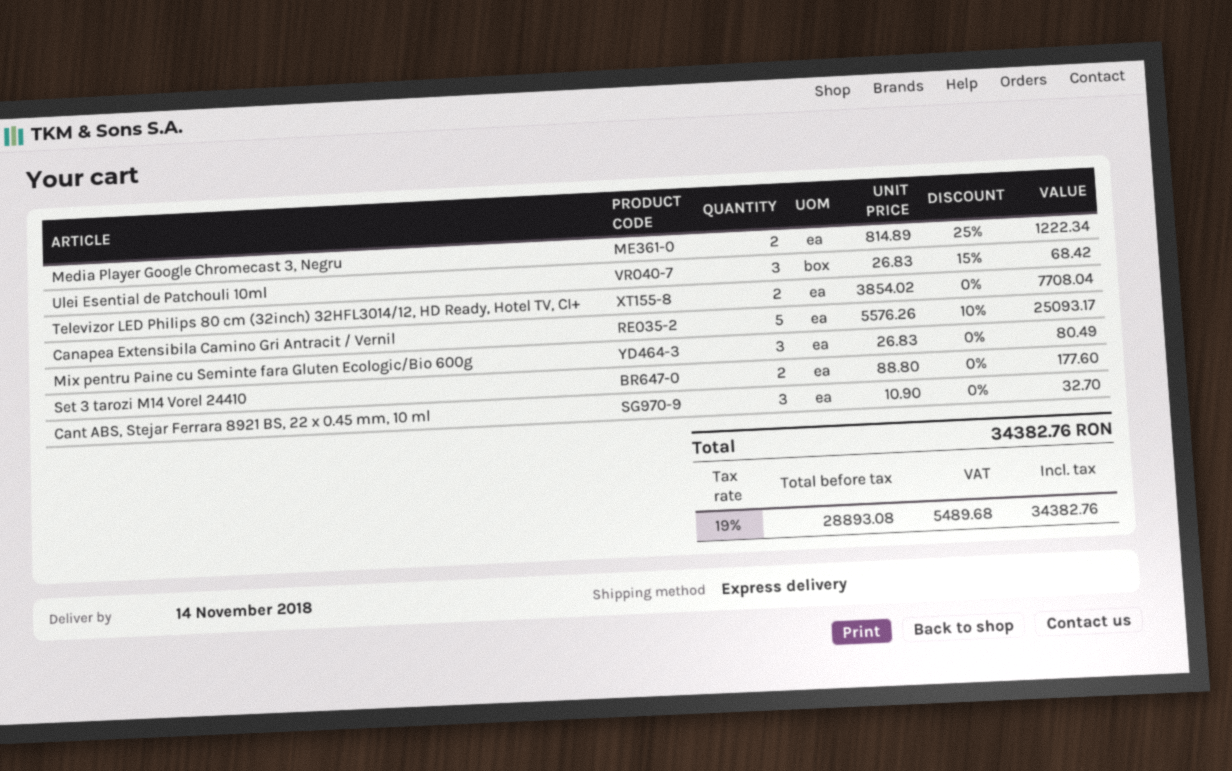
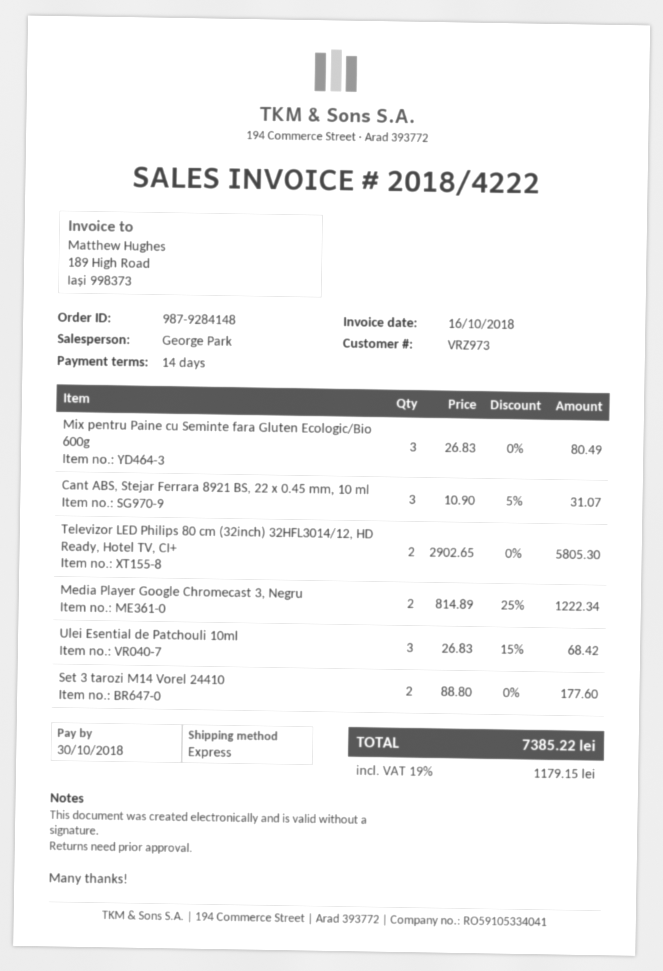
Televizor LED Philips 80 cm (32inch) 32HFL3014/12, HD Ready, Hotel TV, CI+: 2 x 3854.02 = 7708.04 -> 2 x 2902.65 = 5805.30
Canapea Extensibila Camino Gri Antracit / Vernil: 5 x 5576.26 - 10% = 25093.17 -> none
Cant ABS, Stejar Ferrara 8921 BS, 22 x 0.45 mm, 10 ml: 3 x 10.90 = 32.70 -> 3 x 10.90 - 5% = 31.07
tax: 19% = 5489.68 -> 19% = 1179.15
total: 34382.76 -> 7385.22

